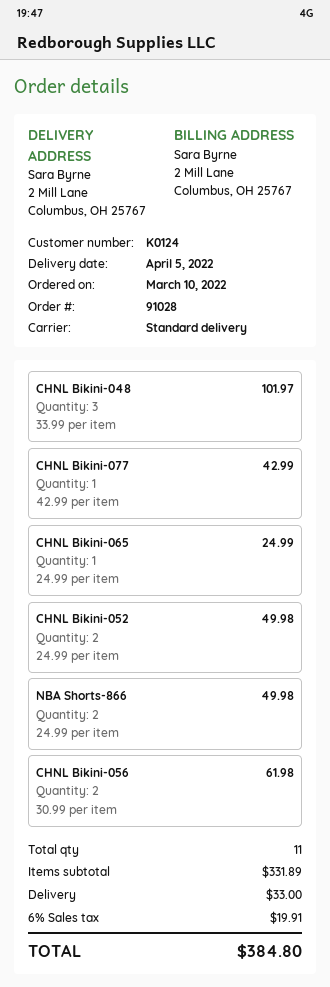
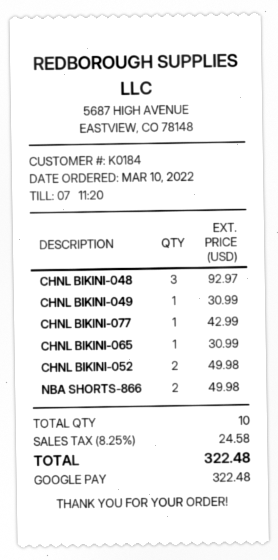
customer number: K0124 -> K0184
CHNL Bikini-048: 3 for 101.97 -> 3 for 92.97
CHNL Bikini-065: 1 for 24.99 -> 1 for 30.99
CHNL Bikini-056: 2 for 61.98 -> none
CHNL BIKINI-049: none -> 1 for 30.99
total quantity: 11 -> 10
shipping: 33.00 -> none
tax: 6% = 19.91 -> 8.25% = 24.58
total: 384.80 -> 322.48

